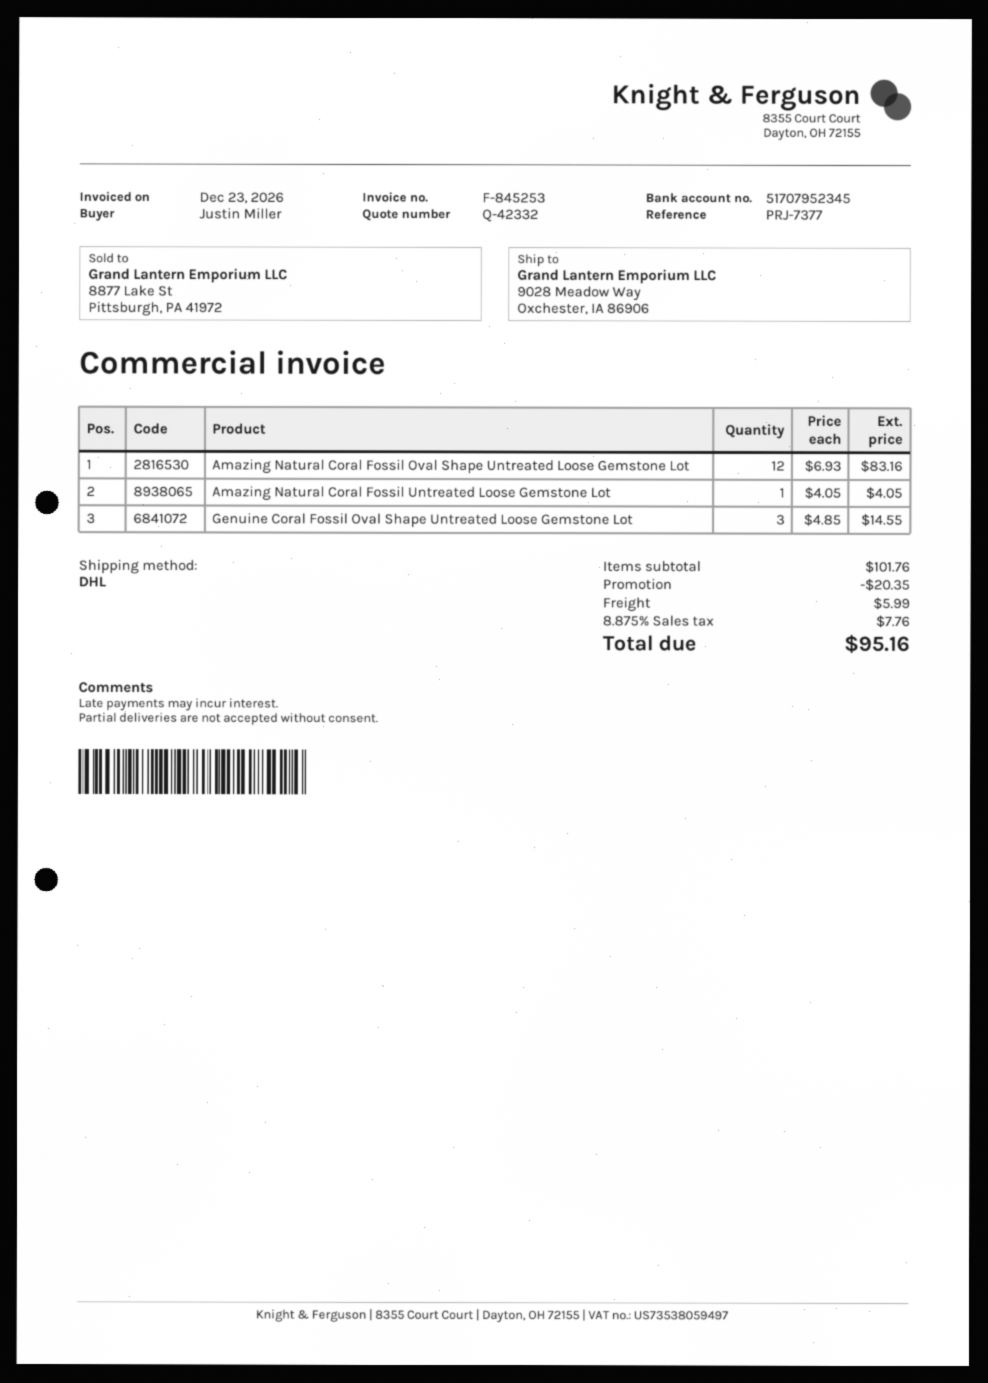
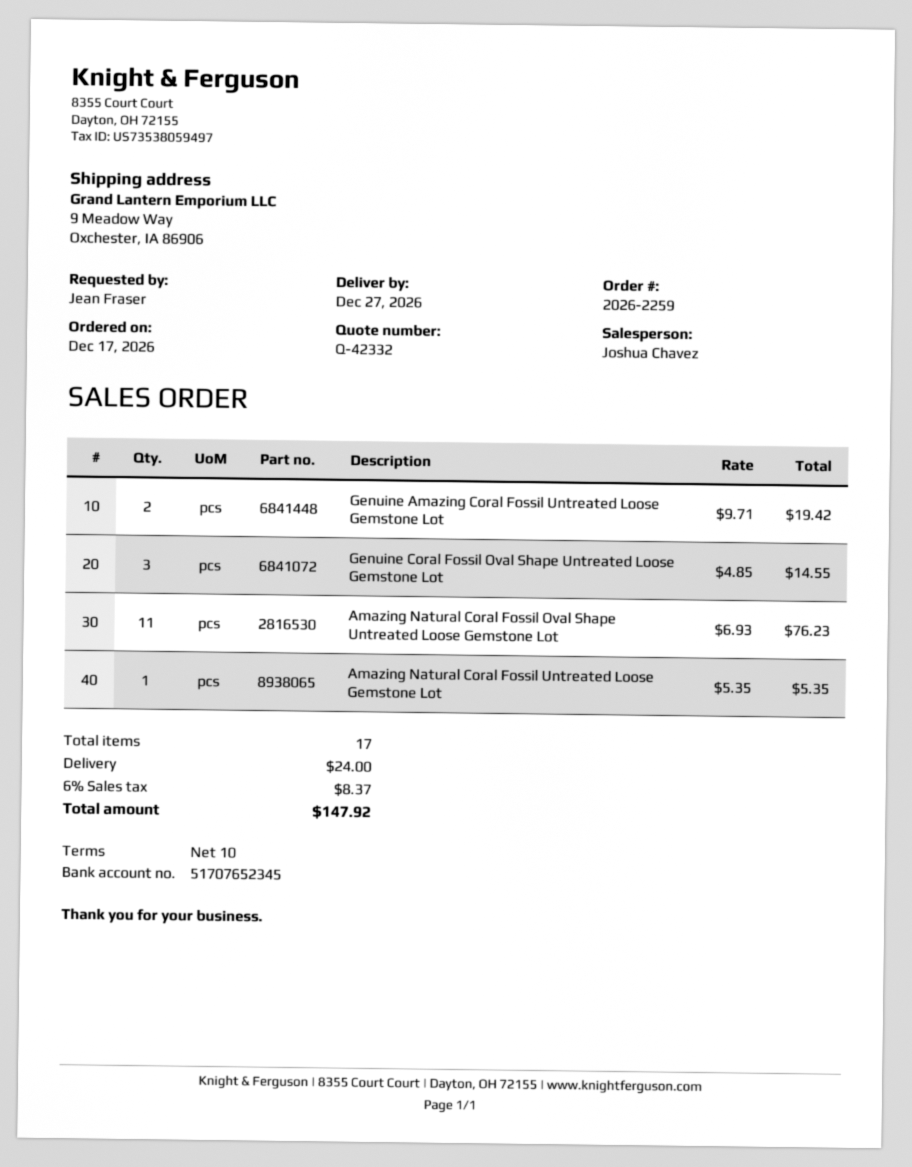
ordered by: Justin Miller -> Jean Fraser
bank account: 51707952345 -> 51707652345
ship to: 9028 Meadow Way, Oxchester, IA 86906 -> 9 Meadow Way, Oxchester, IA 86906
Amazing Natural Coral Fossil Oval Shape Untreated Loose Gemstone Lot: 12 x 6.93 = 83.16 -> 11 x 6.93 = 76.23
Amazing Natural Coral Fossil Untreated Loose Gemstone Lot: 1 x 4.05 = 4.05 -> 1 x 5.35 = 5.35
Genuine Amazing Coral Fossil Untreated Loose Gemstone Lot: none -> 2 x 9.71 = 19.42
discount: 20.35 -> none
shipping: 5.99 -> 24.00
tax: 8.875% = 7.76 -> 6% = 8.37
total: 95.16 -> 147.92

